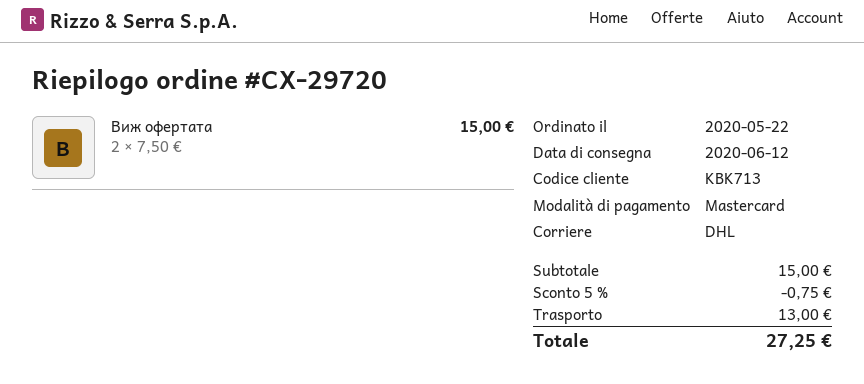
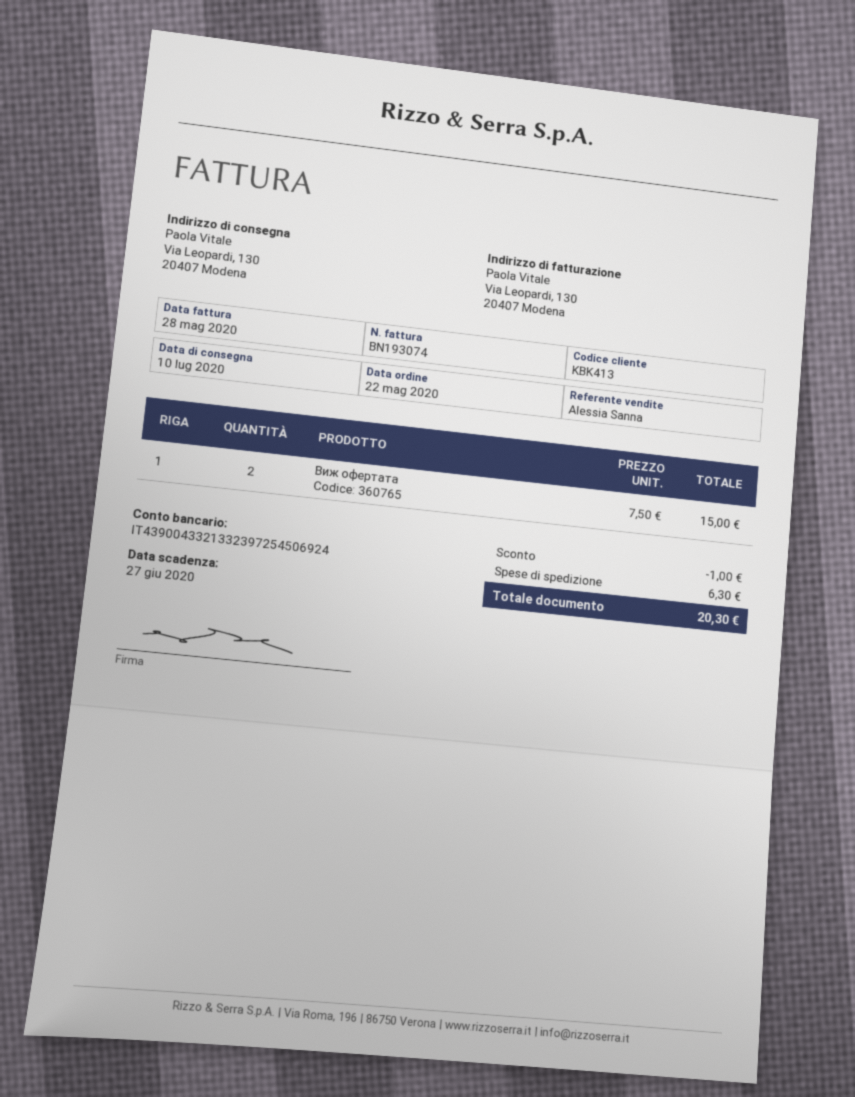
delivery date: 2020-06-12 -> 2020-07-10
customer number: KBK713 -> KBK413
discount: 0.75 -> 1.00
shipping: 13.00 -> 6.30
total: 27.25 -> 20.30

